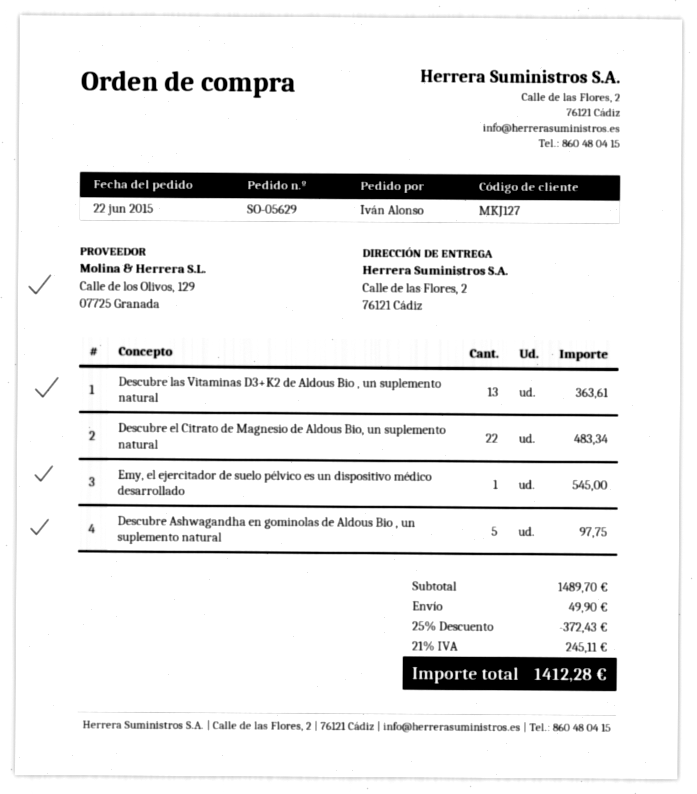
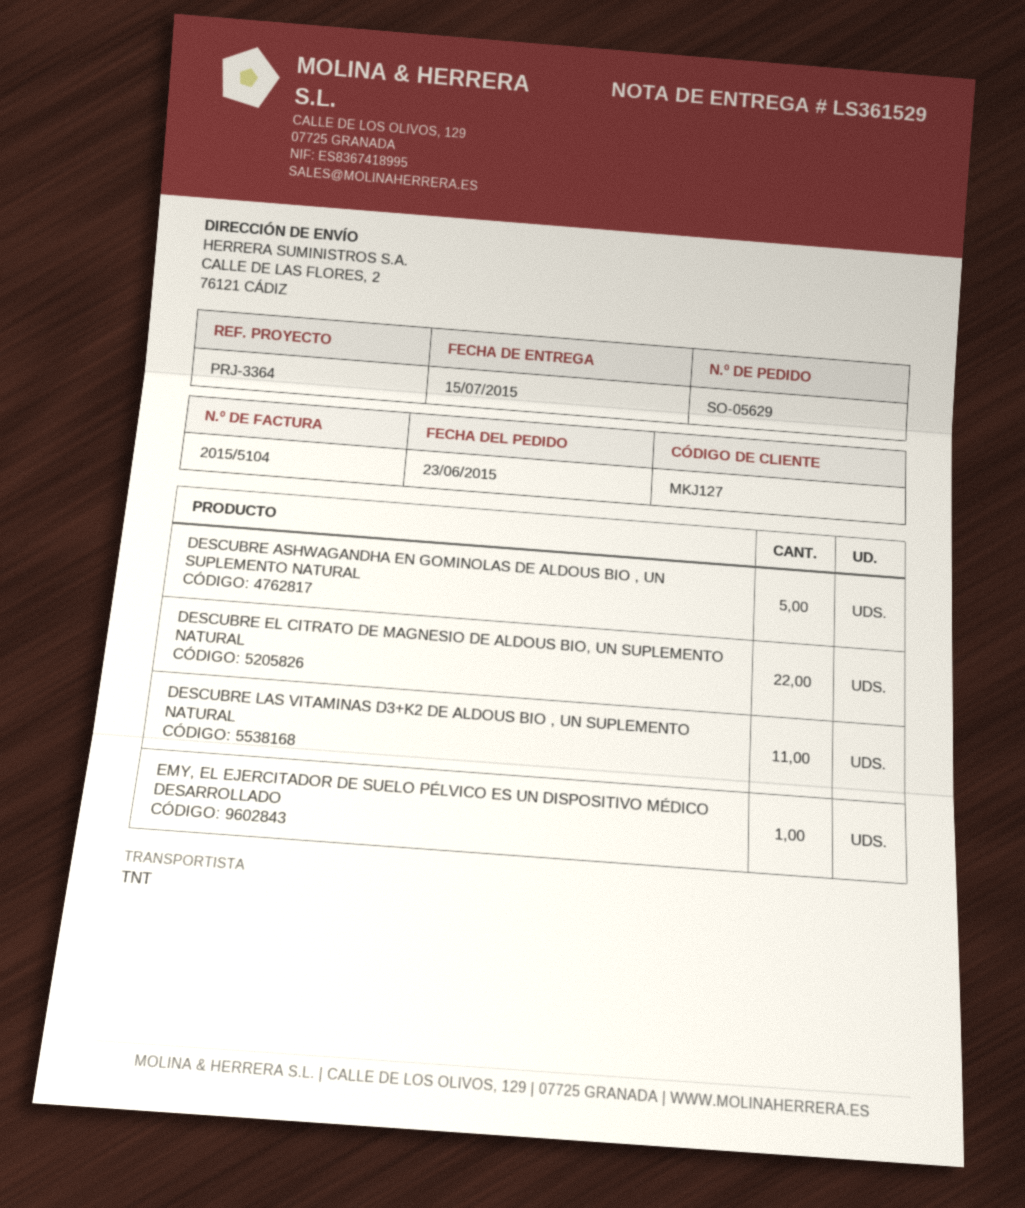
order date: 2015-06-22 -> 2015-06-23
Descubre las Vitaminas D3+K2 de Aldous Bio , un suplemento natural: 13 -> 11

